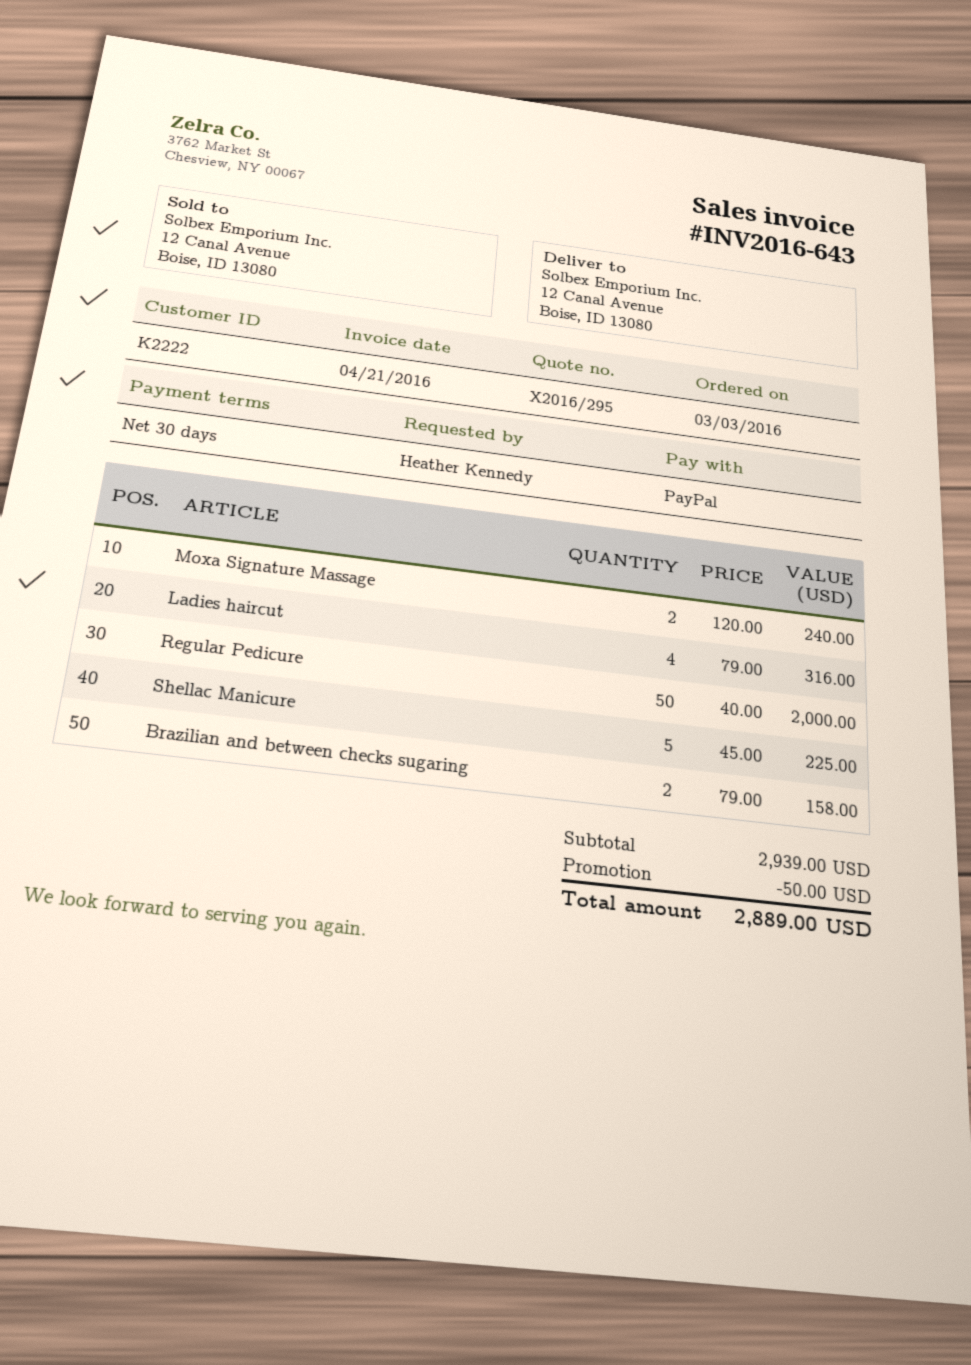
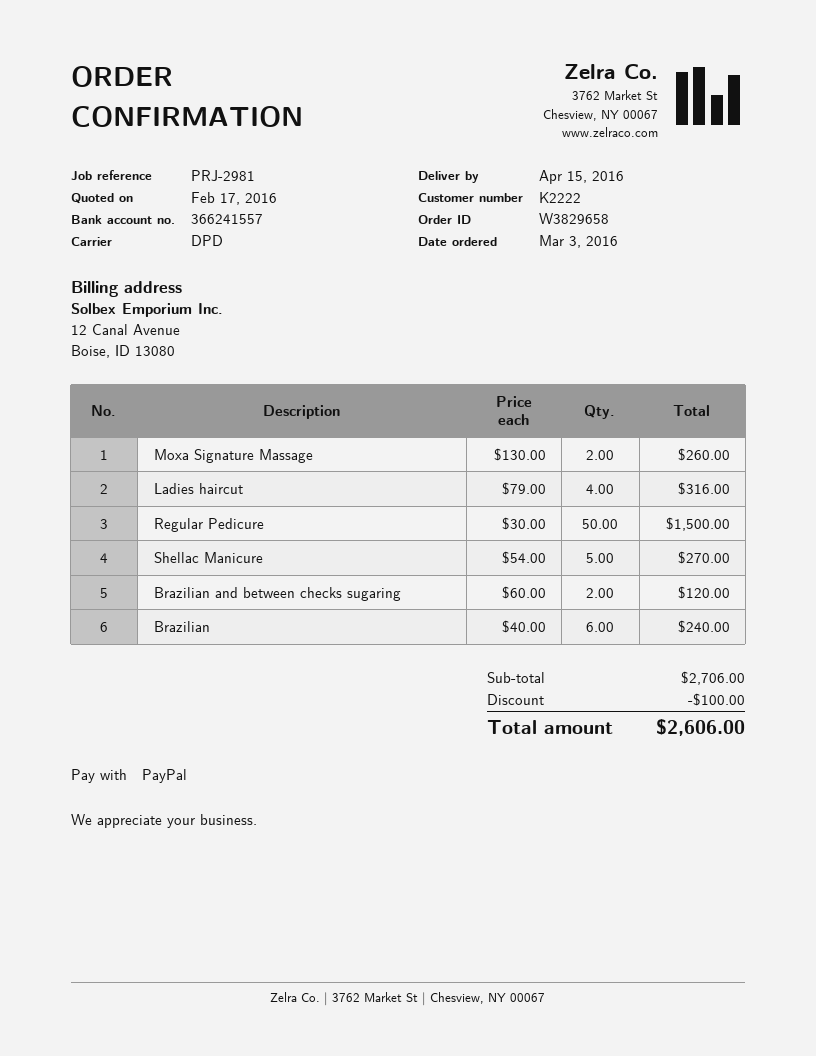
Moxa Signature Massage: 2 x 120.00 = 240.00 -> 2 x 130.00 = 260.00
Regular Pedicure: 50 x 40.00 = 2000.00 -> 50 x 30.00 = 1500.00
Shellac Manicure: 5 x 45.00 = 225.00 -> 5 x 54.00 = 270.00
Brazilian and between checks sugaring: 2 x 79.00 = 158.00 -> 2 x 60.00 = 120.00
Brazilian: none -> 6 x 40.00 = 240.00
subtotal: 2939.00 -> 2706.00
discount: 50.00 -> 100.00
total: 2889.00 -> 2606.00

